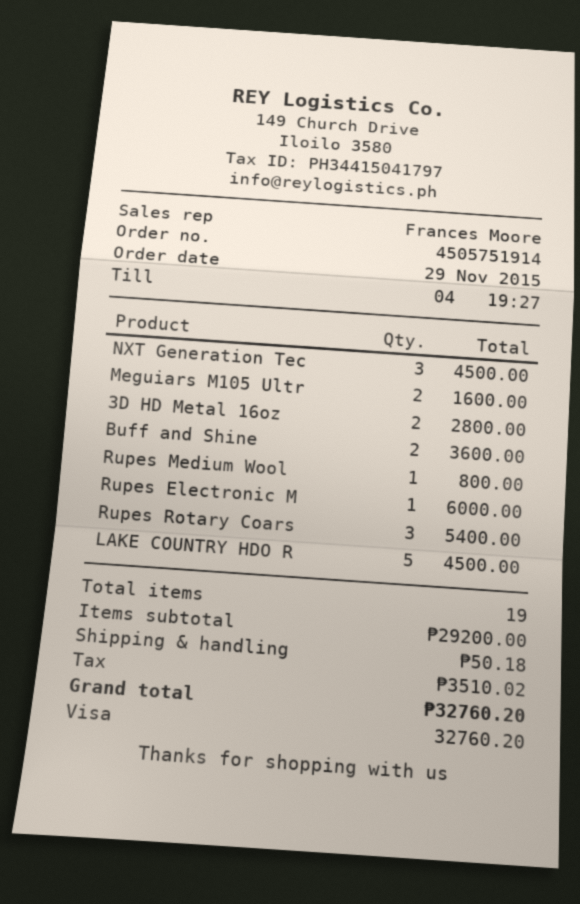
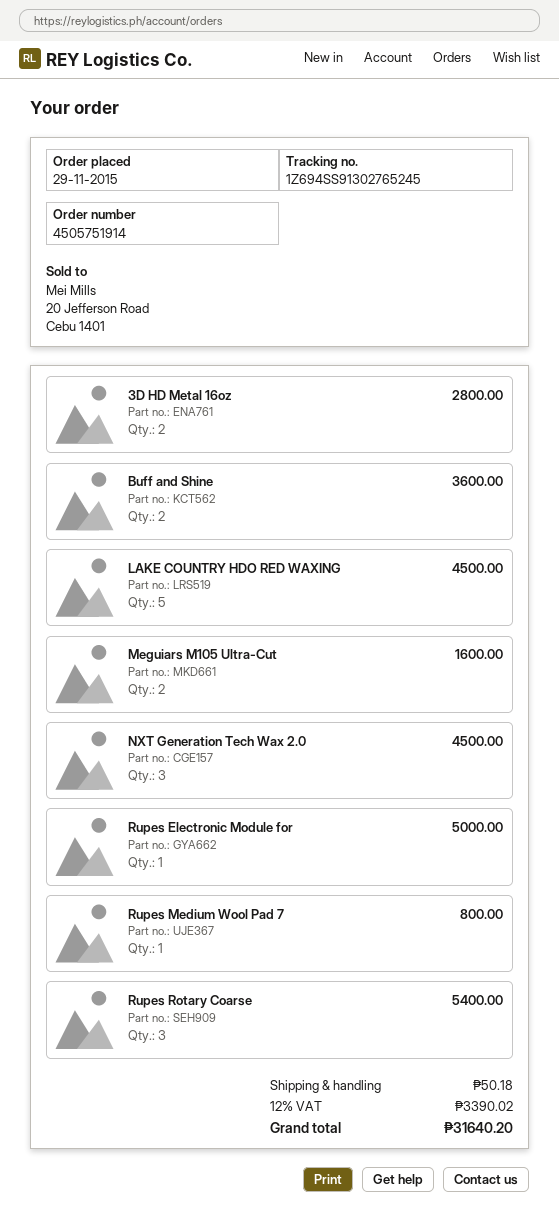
Rupes Electronic M: 1 for 6000.00 -> 1 for 5000.00
tax: 3510.02 -> 3390.02
total: 32760.20 -> 31640.20

